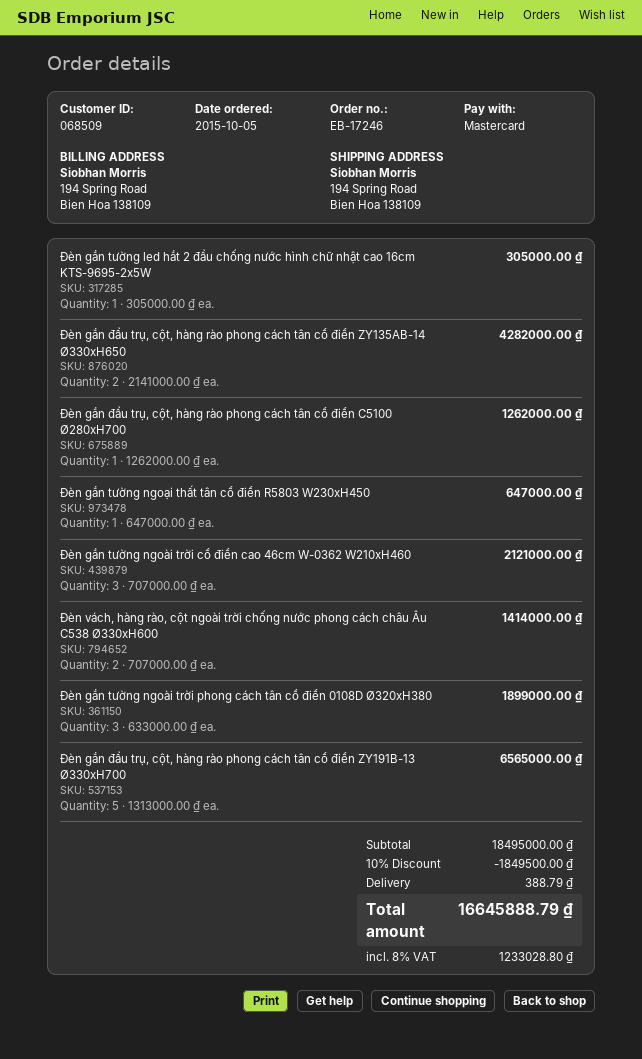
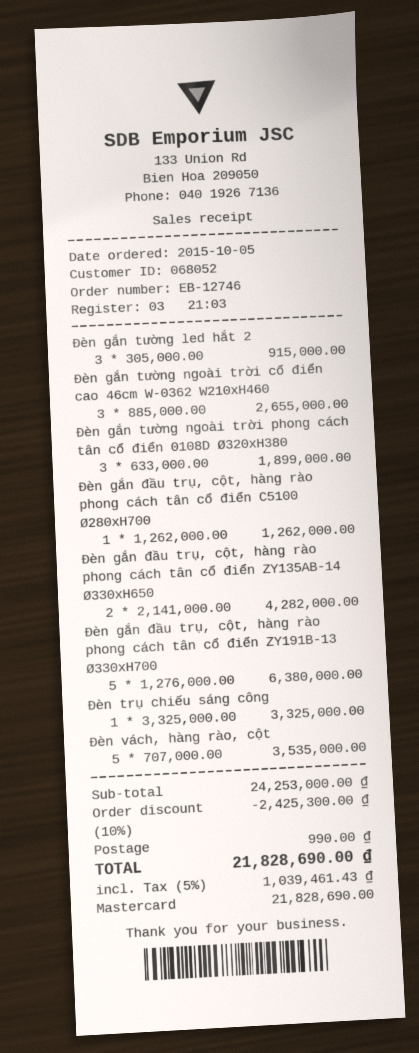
order number: EB-17246 -> EB-12746
customer number: 068509 -> 068052
Đèn gắn tường led hắt 2 đầu chống nước hình chữ nhật cao 16cm KTS-9695-2x5W: 1 x 305000.00 = 305000.00 -> 3 x 305000.00 = 915000.00
Đèn gắn tường ngoại thất tân cổ điển R5803 W230xH450: 1 x 647000.00 = 647000.00 -> none
Đèn gắn tường ngoài trời cổ điển cao 46cm W-0362 W210xH460: 3 x 707000.00 = 2121000.00 -> 3 x 885000.00 = 2655000.00
Đèn vách, hàng rào, cột ngoài trời chống nước phong cách châu Âu C538 Ø330xH600: 2 x 707000.00 = 1414000.00 -> 5 x 707000.00 = 3535000.00
Đèn gắn đầu trụ, cột, hàng rào phong cách tân cổ điển ZY191B-13 Ø330xH700: 5 x 1313000.00 = 6565000.00 -> 5 x 1276000.00 = 6380000.00
Đèn trụ chiếu sáng công: none -> 1 x 3325000.00 = 3325000.00
subtotal: 18495000.00 -> 24253000.00
discount: 10% = 1849500.00 -> 10% = 2425300.00
shipping: 388.79 -> 990.00
tax: 8% = 1233028.80 -> 5% = 1039461.43
total: 16645888.79 -> 21828690.00

